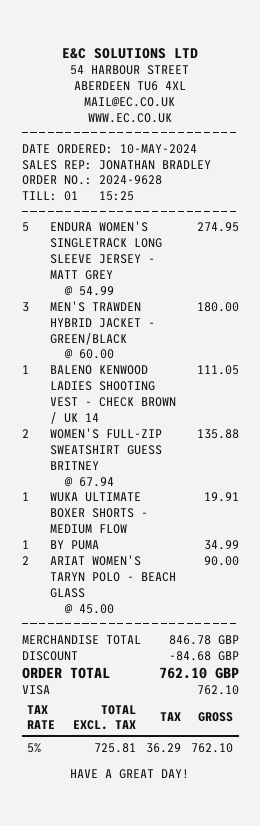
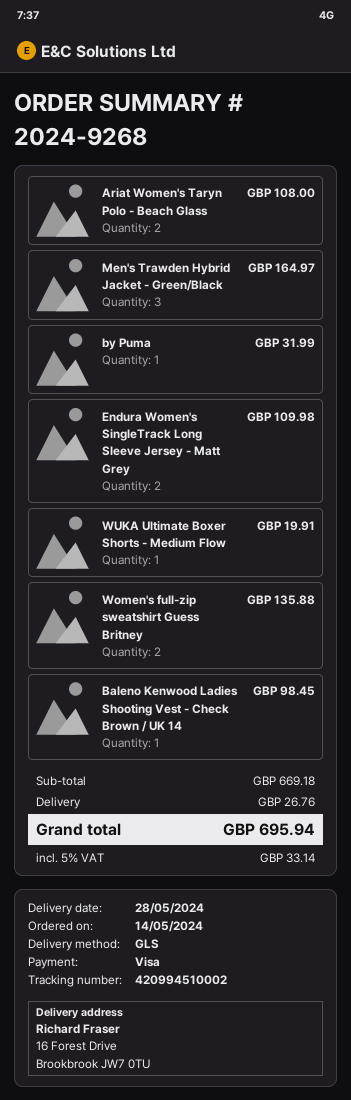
order number: 2024-9628 -> 2024-9268
order date: 2024-05-10 -> 2024-05-14
ENDURA WOMEN'S SINGLETRACK LONG SLEEVE JERSEY - MATT GREY: 5 for 274.95 -> 2 for 109.98
MEN'S TRAWDEN HYBRID JACKET - GREEN/BLACK: 3 for 180.00 -> 3 for 164.97
BALENO KENWOOD LADIES SHOOTING VEST - CHECK BROWN / UK 14: 1 for 111.05 -> 1 for 98.45
BY PUMA: 1 for 34.99 -> 1 for 31.99
ARIAT WOMEN'S TARYN POLO - BEACH GLASS: 2 for 90.00 -> 2 for 108.00
subtotal: 846.78 -> 669.18
discount: 84.68 -> none
shipping: none -> 26.76
tax: 5% = 36.29 -> 5% = 33.14
total: 762.10 -> 695.94

